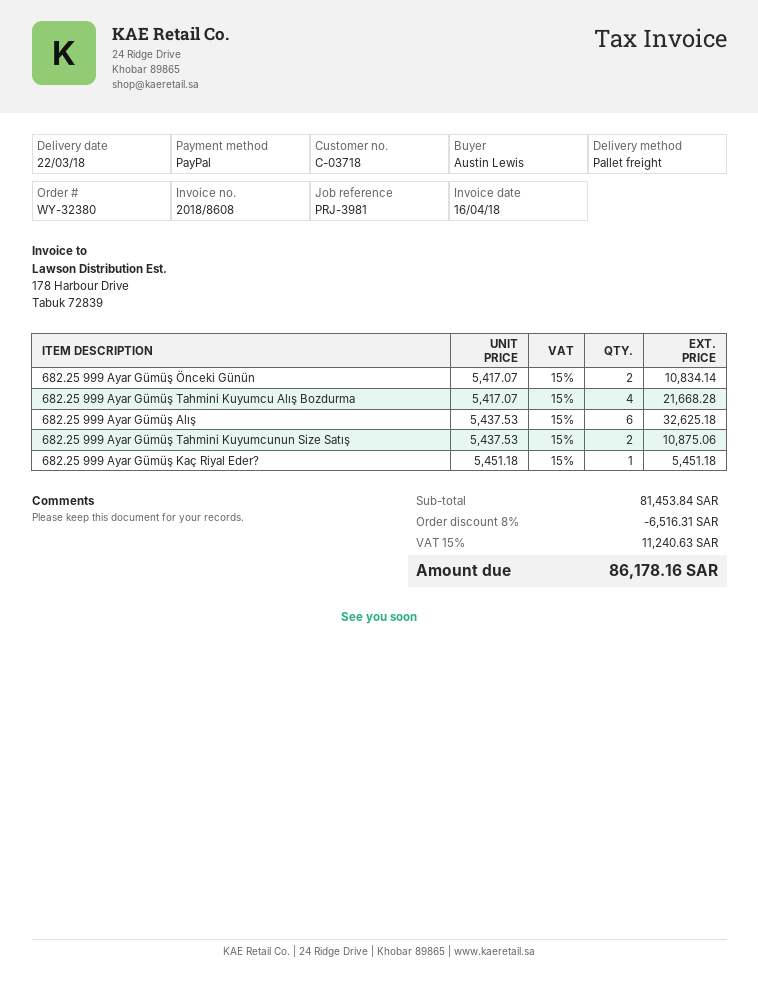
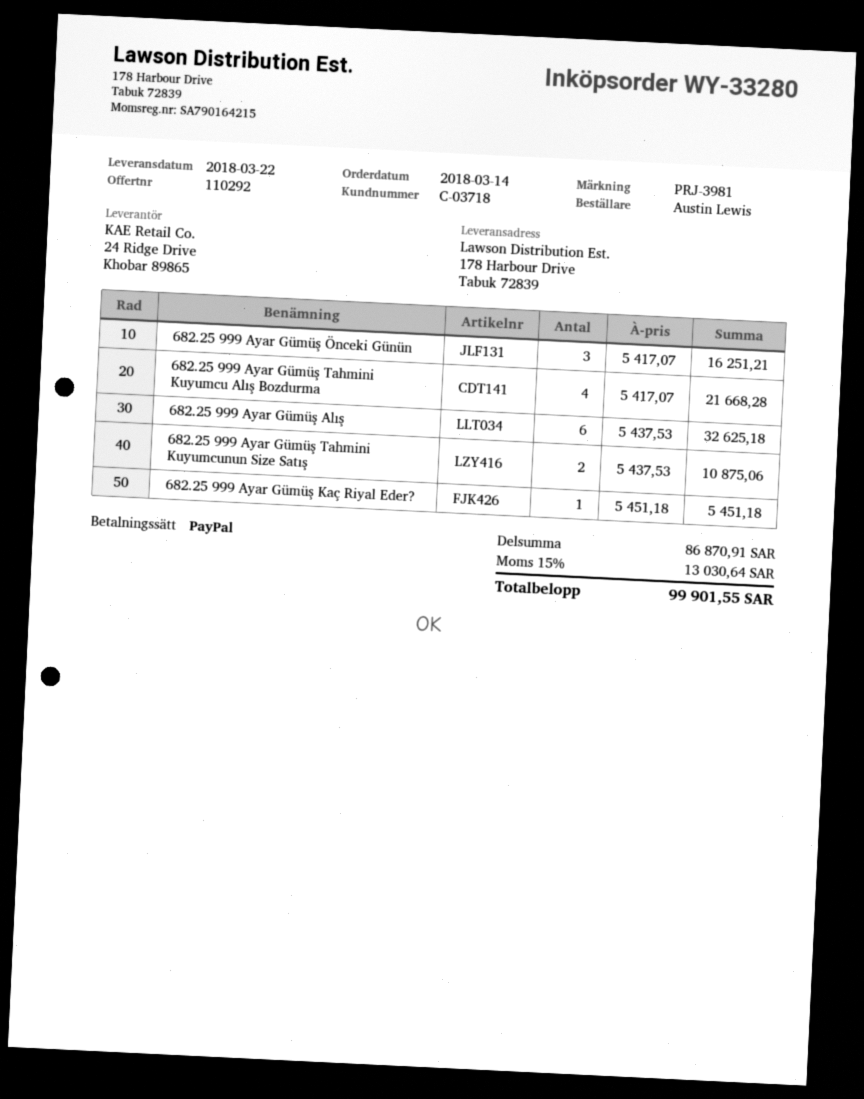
order number: WY-32380 -> WY-33280
682.25 999 Ayar Gümüş Önceki Günün: 2 x 5417.07 = 10834.14 -> 3 x 5417.07 = 16251.21
subtotal: 81453.84 -> 86870.91
discount: 8% = 6516.31 -> none
tax: 15% = 11240.63 -> 15% = 13030.64
total: 86178.16 -> 99901.55

